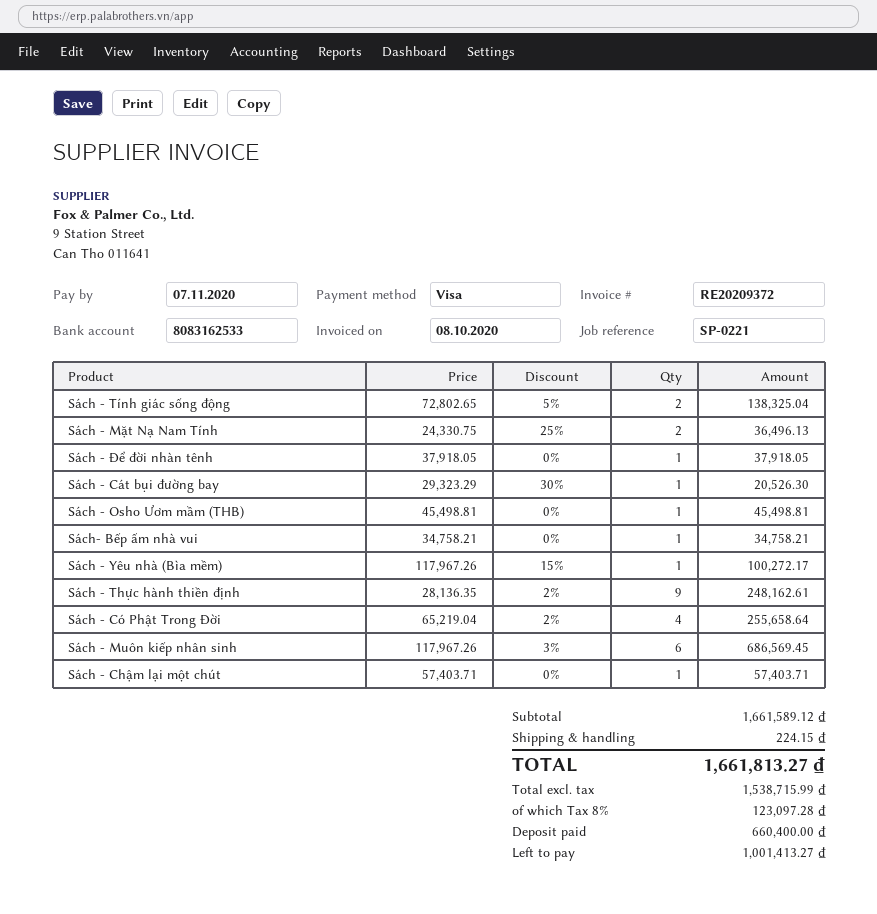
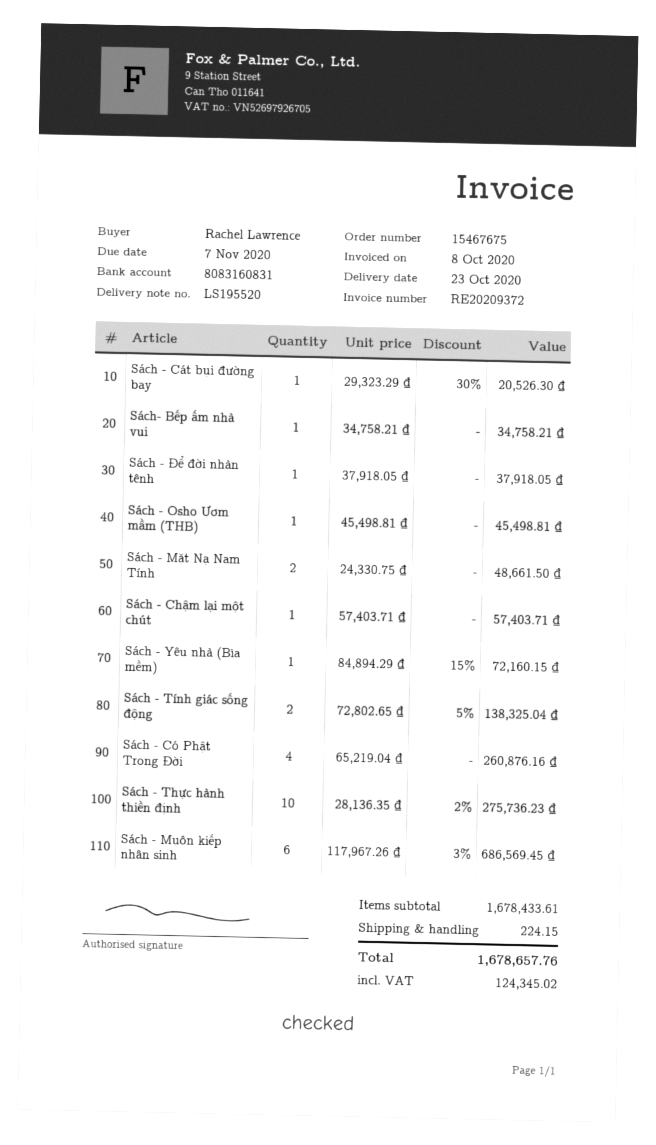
bank account: 8083162533 -> 8083160831
Sách - Mặt Nạ Nam Tính: 2 x 24330.75 - 25% = 36496.13 -> 2 x 24330.75 = 48661.50
Sách - Yêu nhà (Bìa mềm): 1 x 117967.26 - 15% = 100272.17 -> 1 x 84894.29 - 15% = 72160.15
Sách - Thực hành thiền định: 9 x 28136.35 - 2% = 248162.61 -> 10 x 28136.35 - 2% = 275736.23
Sách - Có Phật Trong Đời: 4 x 65219.04 - 2% = 255658.64 -> 4 x 65219.04 = 260876.16
subtotal: 1661589.12 -> 1678433.61
tax: 123097.28 -> 124345.02
total: 1661813.27 -> 1678657.76

